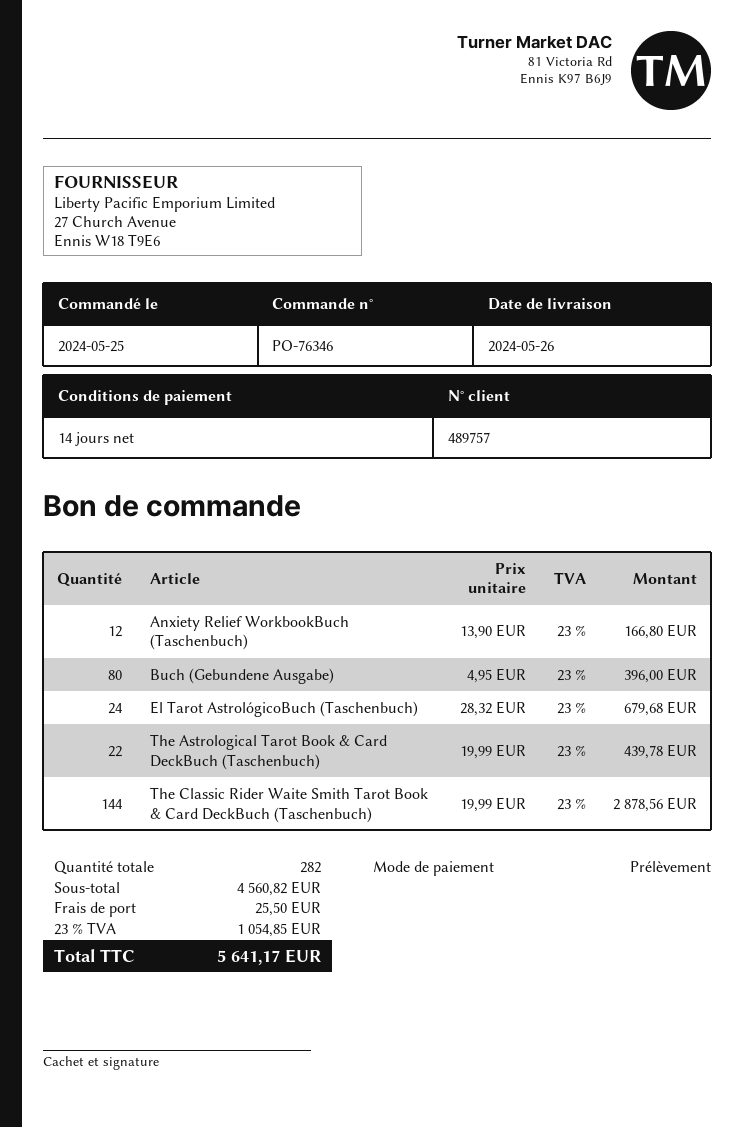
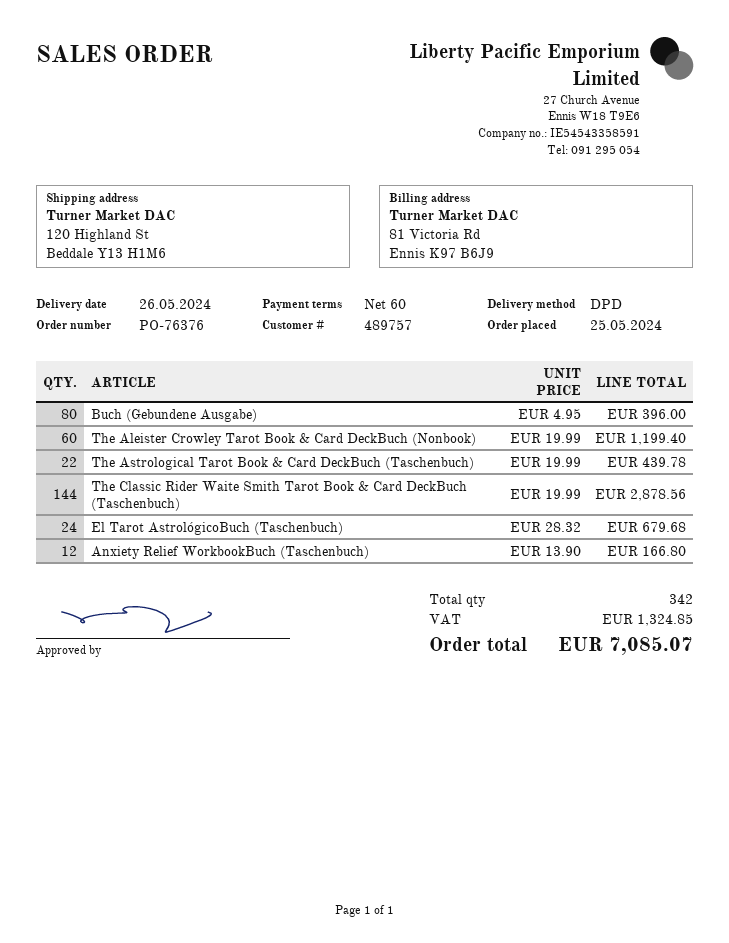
order number: PO-76346 -> PO-76376
payment terms: 14 days -> 60 days
The Aleister Crowley Tarot Book & Card DeckBuch (Nonbook): none -> 60 x 19.99 = 1199.40
total quantity: 282 -> 342
shipping: 25.50 -> none
tax: 1054.85 -> 1324.85
total: 5641.17 -> 7085.07

